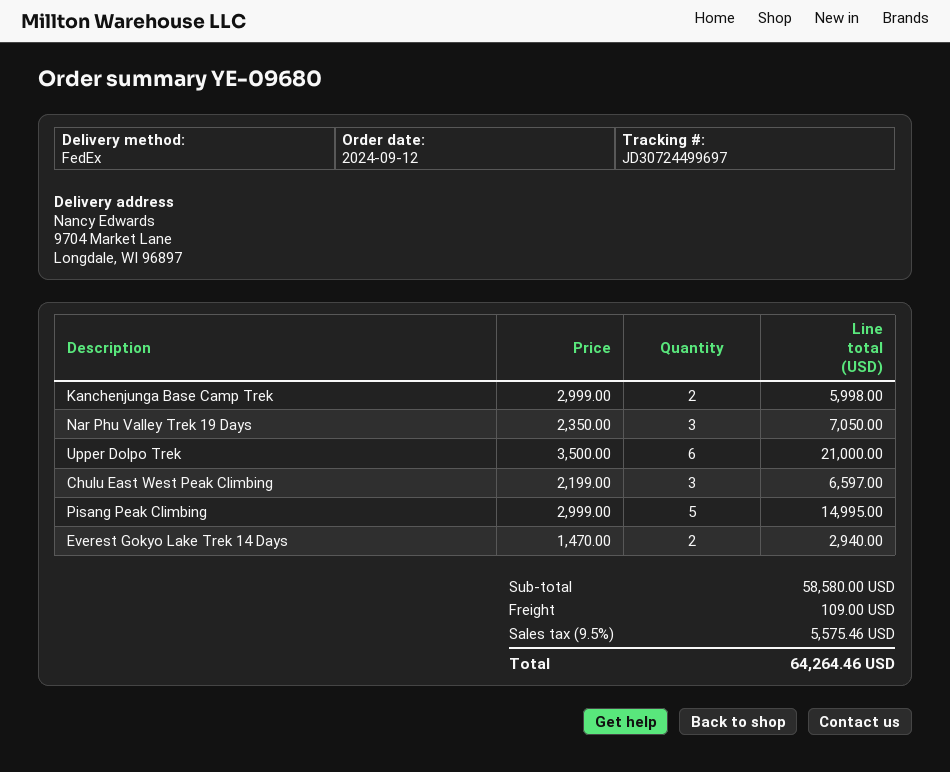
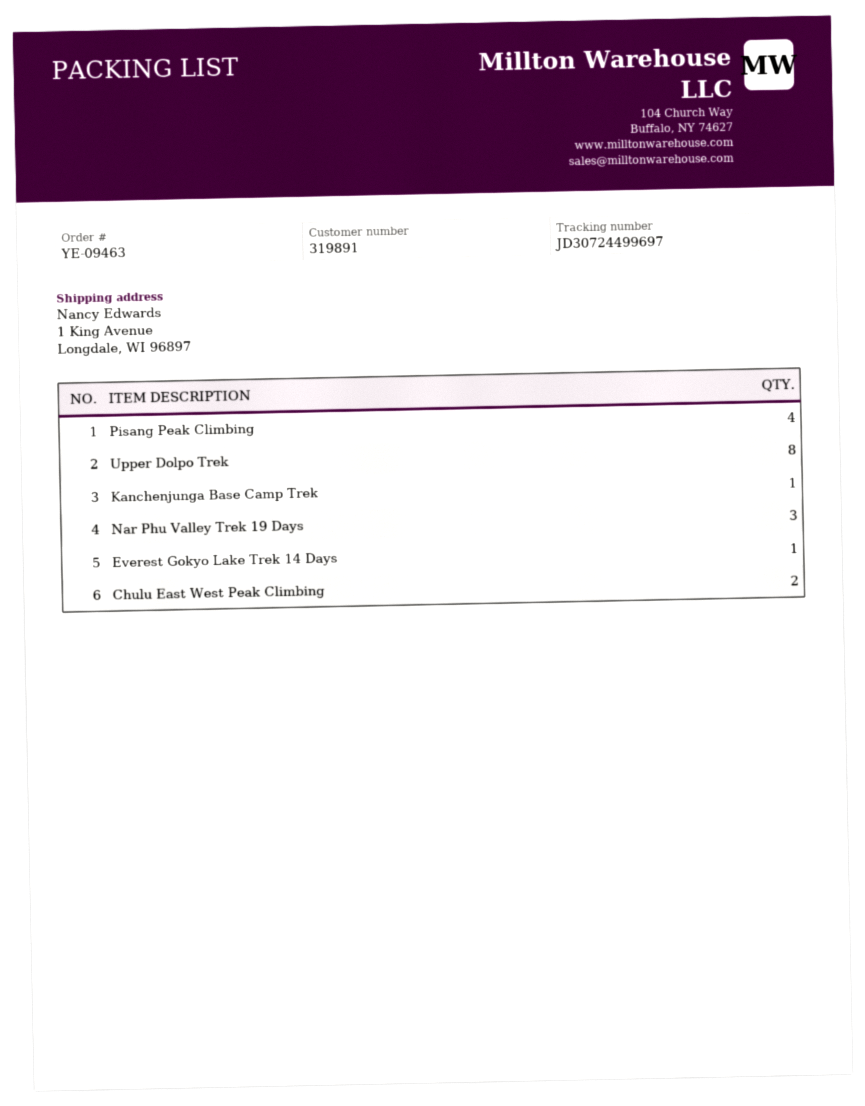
order number: YE-09680 -> YE-09463
ship to: 9704 Market Lane, Longdale, WI 96897 -> 1 King Avenue, Longdale, WI 96897
Kanchenjunga Base Camp Trek: 2 -> 1
Upper Dolpo Trek: 6 -> 8
Chulu East West Peak Climbing: 3 -> 2
Pisang Peak Climbing: 5 -> 4
Everest Gokyo Lake Trek 14 Days: 2 -> 1

